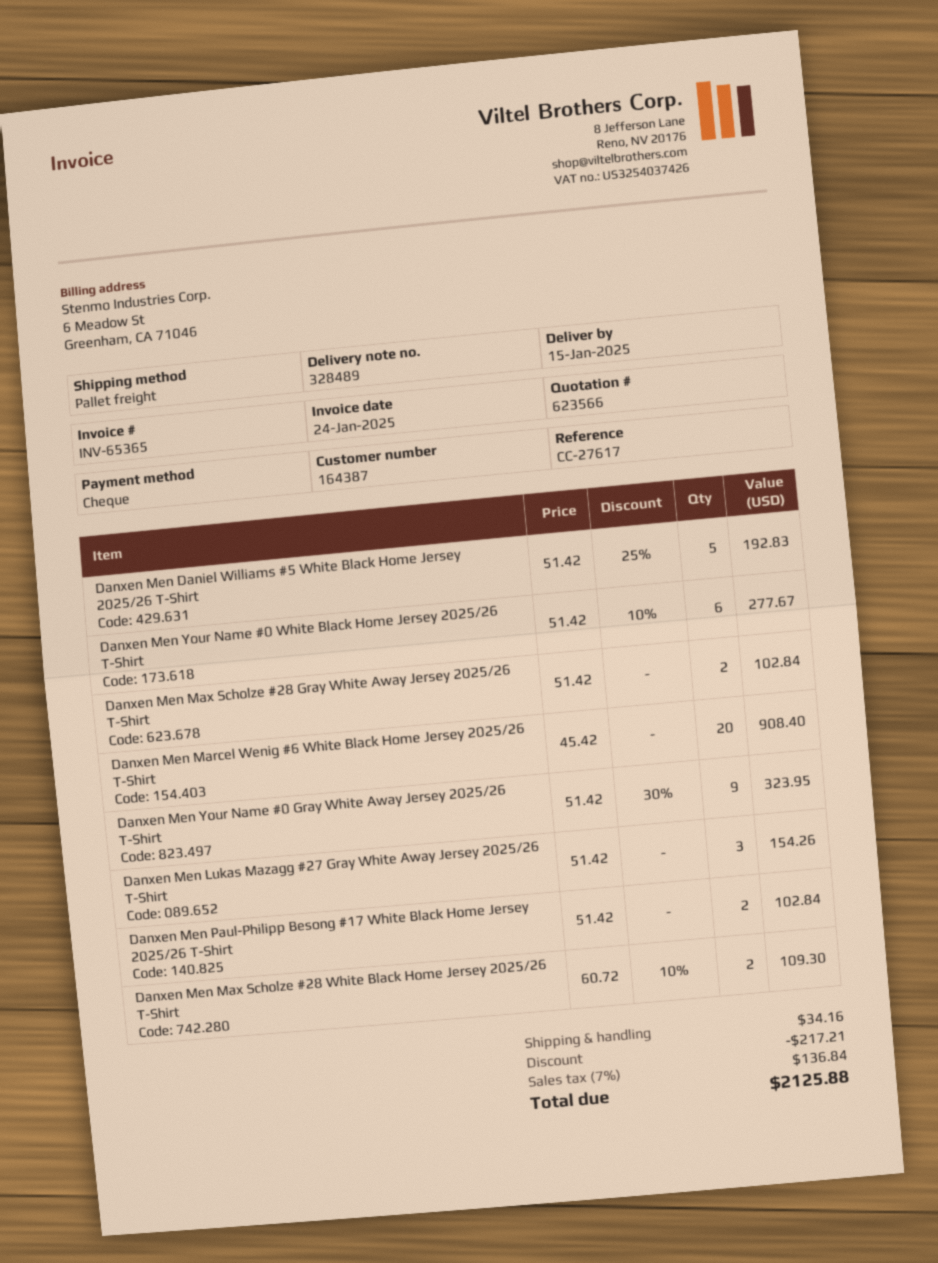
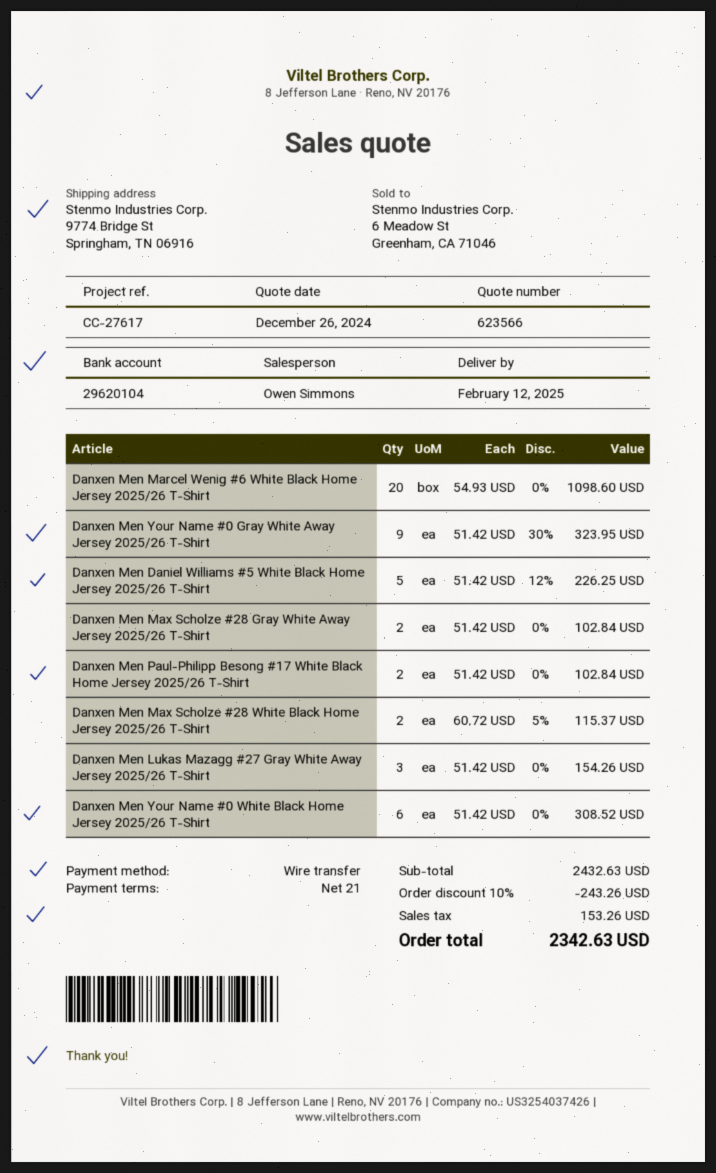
delivery date: 2025-01-15 -> 2025-02-12
payment method: cheque -> bank transfer
Danxen Men Daniel Williams #5 White Black Home Jersey 2025/26 T-Shirt: 5 x 51.42 - 25% = 192.83 -> 5 x 51.42 - 12% = 226.25
Danxen Men Your Name #0 White Black Home Jersey 2025/26 T-Shirt: 6 x 51.42 - 10% = 277.67 -> 6 x 51.42 = 308.52
Danxen Men Marcel Wenig #6 White Black Home Jersey 2025/26 T-Shirt: 20 x 45.42 = 908.40 -> 20 x 54.93 = 1098.60
Danxen Men Max Scholze #28 White Black Home Jersey 2025/26 T-Shirt: 2 x 60.72 - 10% = 109.30 -> 2 x 60.72 - 5% = 115.37
discount: 217.21 -> 243.26
shipping: 34.16 -> none
tax: 136.84 -> 153.26
total: 2125.88 -> 2342.63

